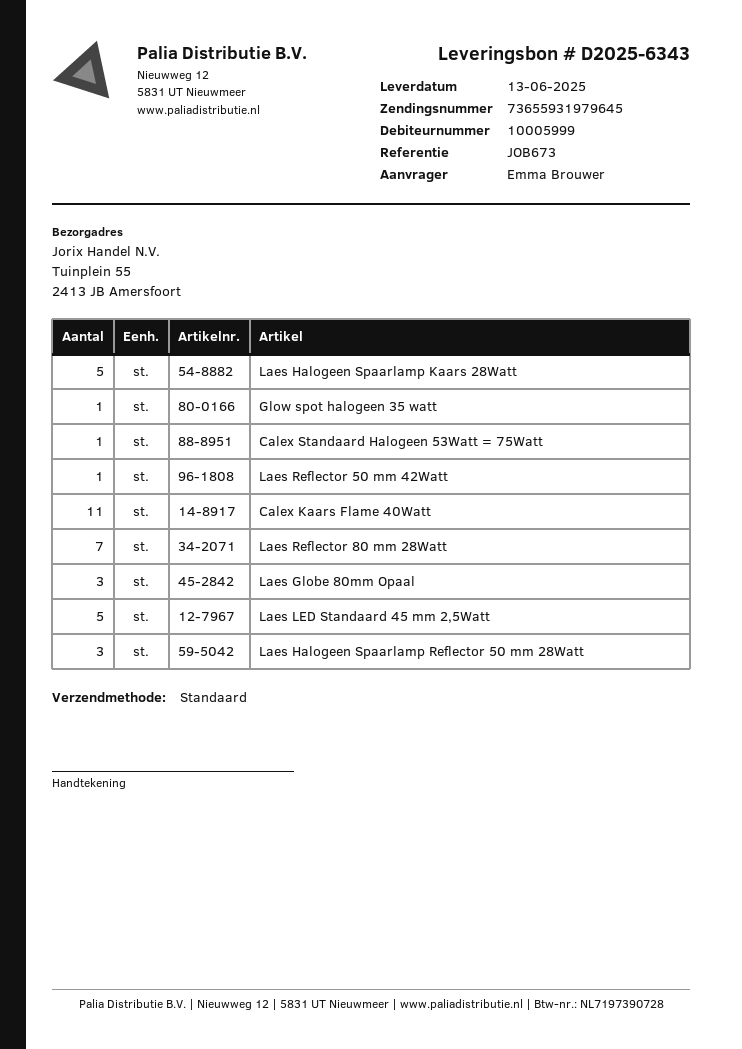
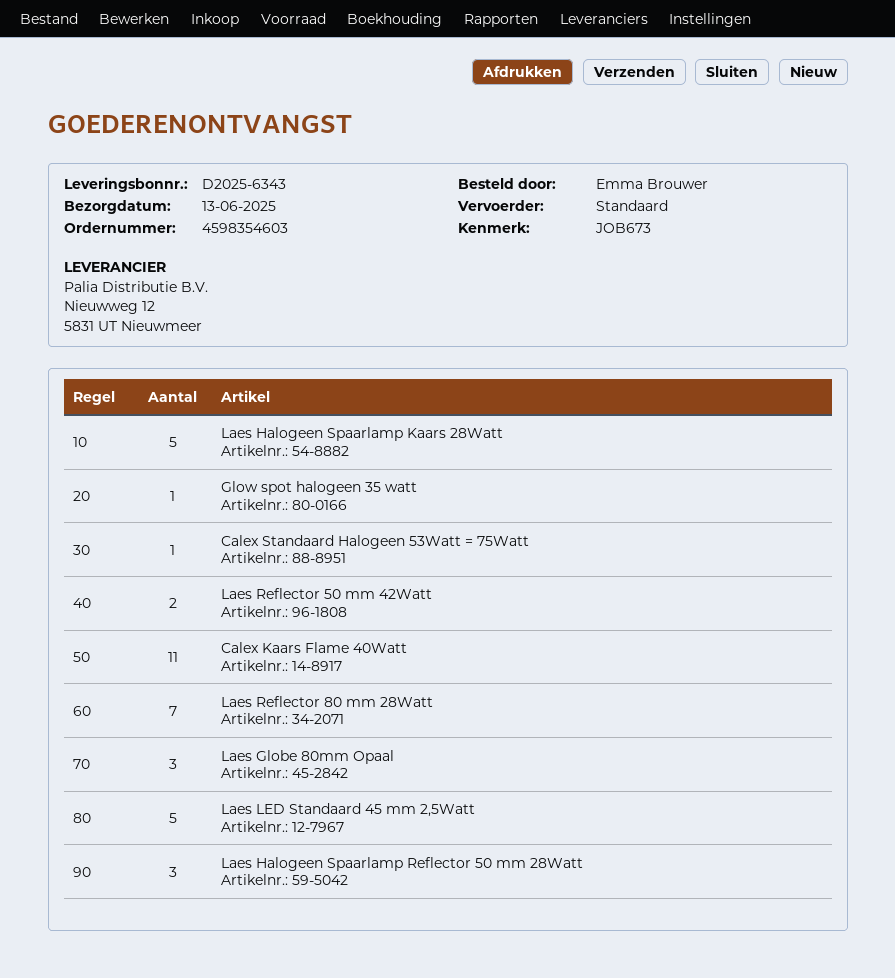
Laes Reflector 50 mm 42Watt: 1 -> 2

